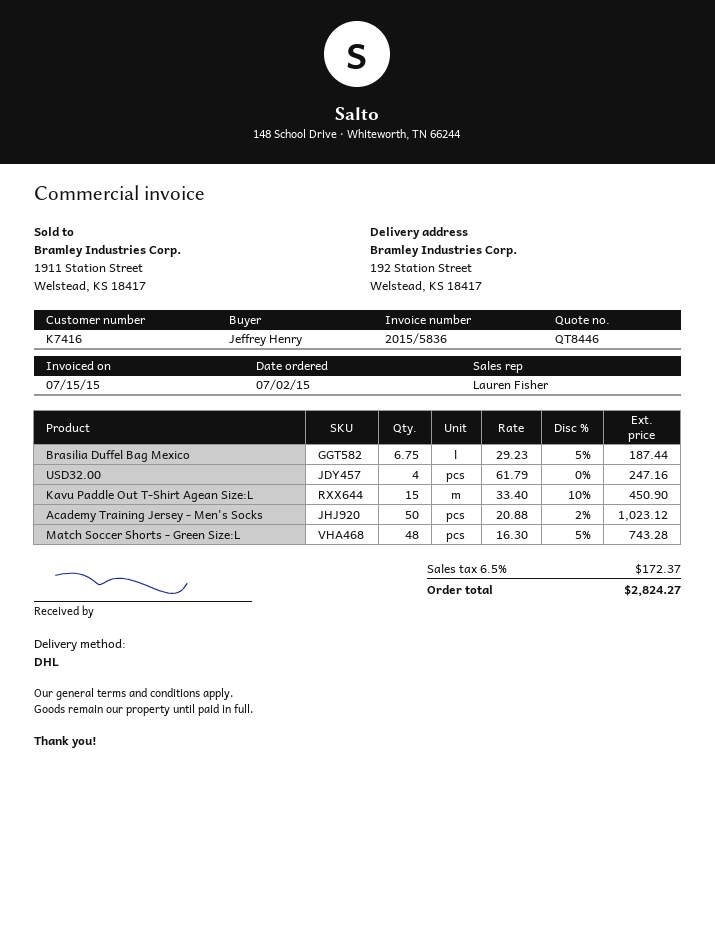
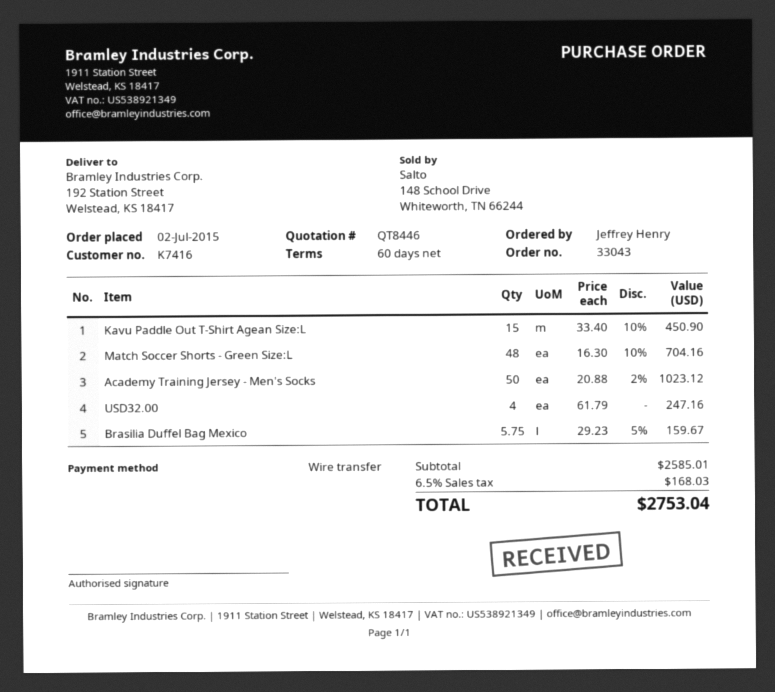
Brasilia Duffel Bag Mexico: 6.75 x 29.23 - 5% = 187.44 -> 5.75 x 29.23 - 5% = 159.67
Match Soccer Shorts - Green Size:L: 48 x 16.30 - 5% = 743.28 -> 48 x 16.30 - 10% = 704.16
tax: 6.5% = 172.37 -> 6.5% = 168.03
total: 2824.27 -> 2753.04

